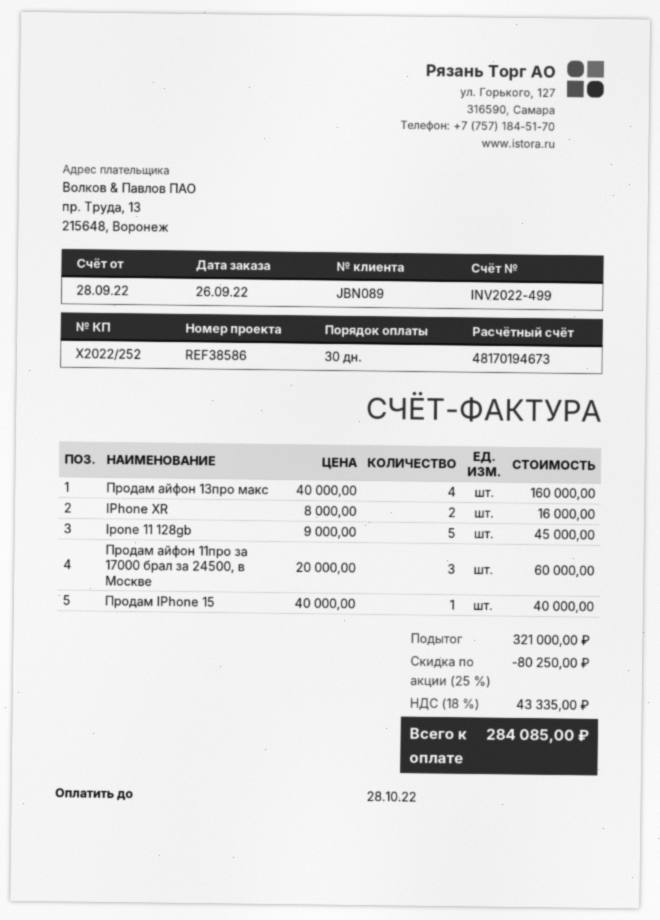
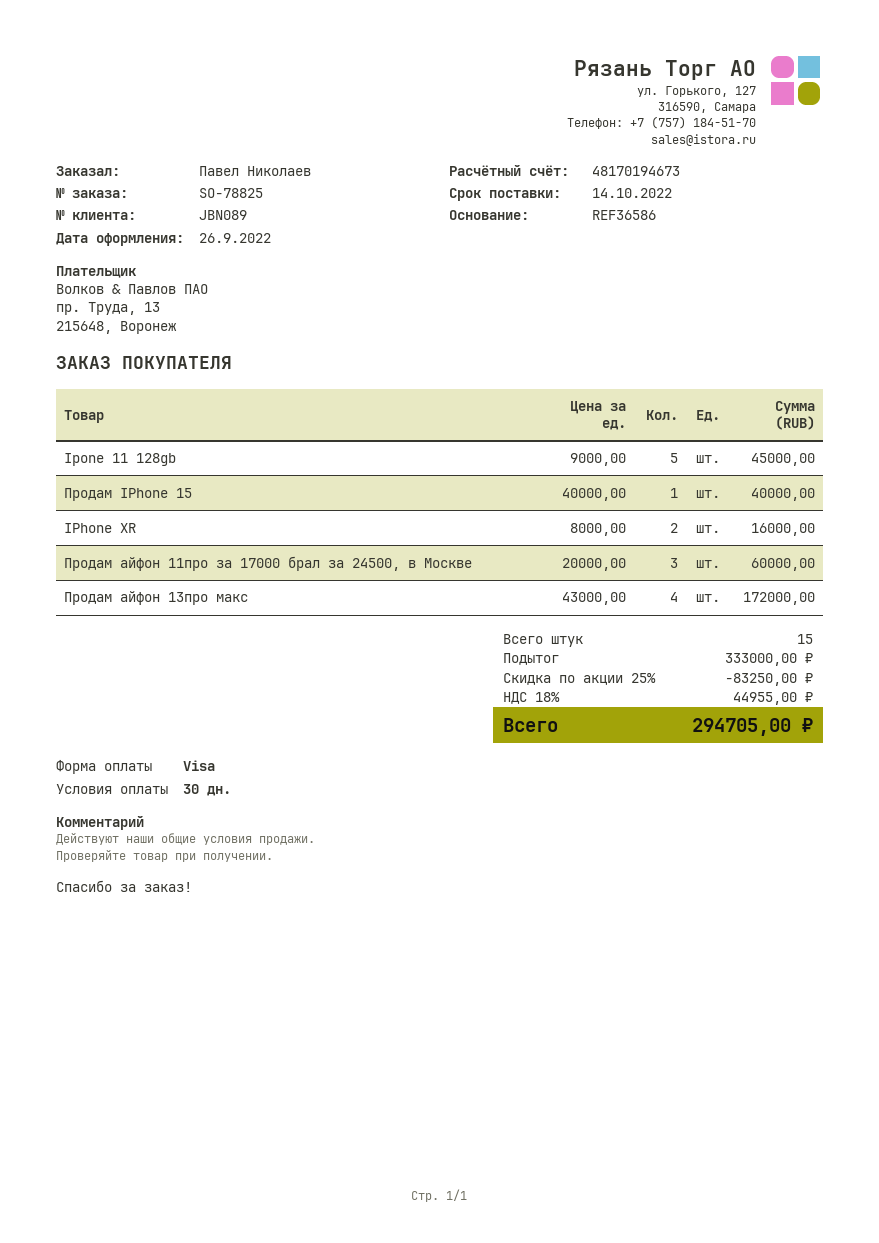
reference: REF38586 -> REF36586
Продам айфон 13про макс: 4 x 40000.00 = 160000.00 -> 4 x 43000.00 = 172000.00
subtotal: 321000.00 -> 333000.00
discount: 25% = 80250.00 -> 25% = 83250.00
tax: 18% = 43335.00 -> 18% = 44955.00
total: 284085.00 -> 294705.00

